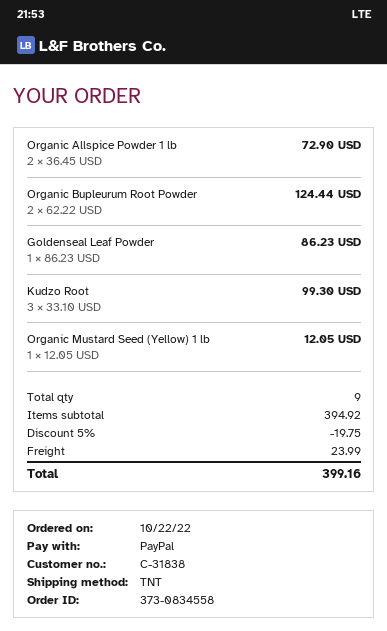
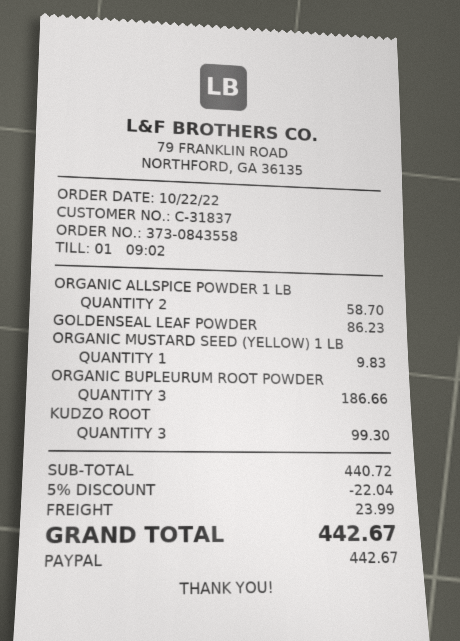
order number: 373-0834558 -> 373-0843558
customer number: C-31838 -> C-31837
Organic Allspice Powder 1 lb: 2 for 72.90 -> 2 for 58.70
Organic Bupleurum Root Powder: 2 for 124.44 -> 3 for 186.66
Organic Mustard Seed (Yellow) 1 lb: 1 for 12.05 -> 1 for 9.83
subtotal: 394.92 -> 440.72
discount: 5% = 19.75 -> 5% = 22.04
total: 399.16 -> 442.67

